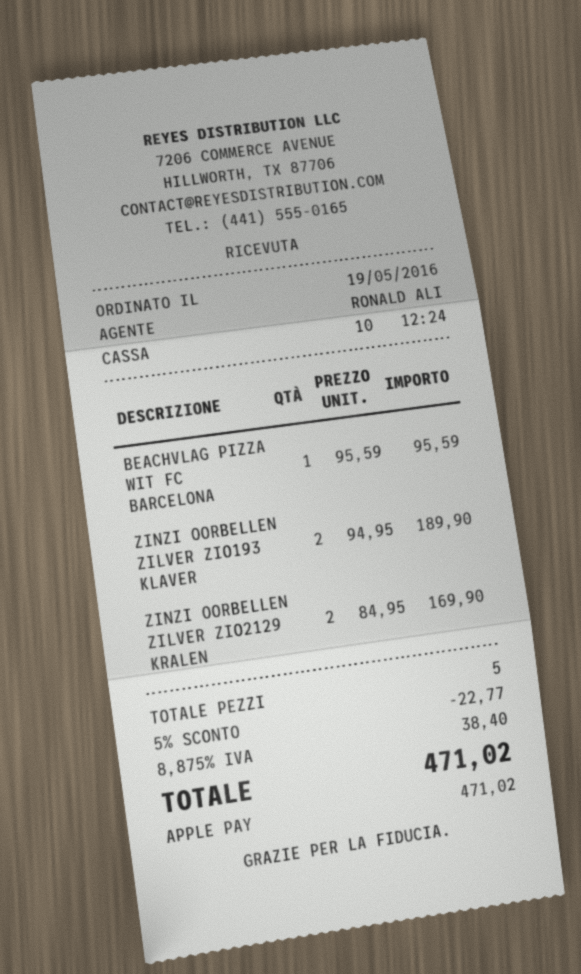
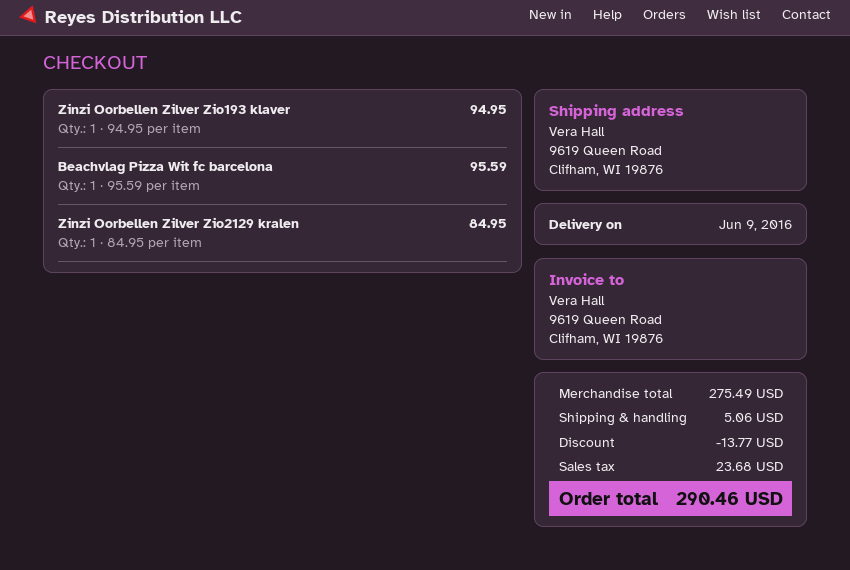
ZINZI OORBELLEN ZILVER ZIO193 KLAVER: 2 x 94.95 = 189.90 -> 1 x 94.95 = 94.95
ZINZI OORBELLEN ZILVER ZIO2129 KRALEN: 2 x 84.95 = 169.90 -> 1 x 84.95 = 84.95
discount: 22.77 -> 13.77
shipping: none -> 5.06
tax: 38.40 -> 23.68
total: 471.02 -> 290.46

